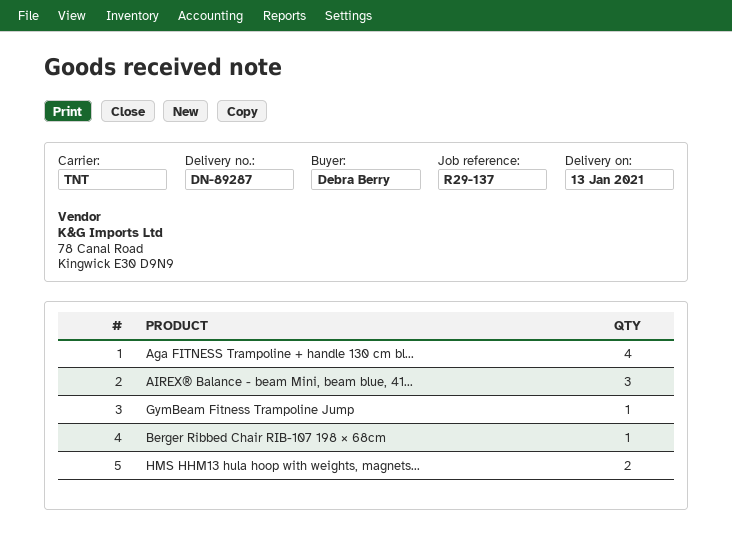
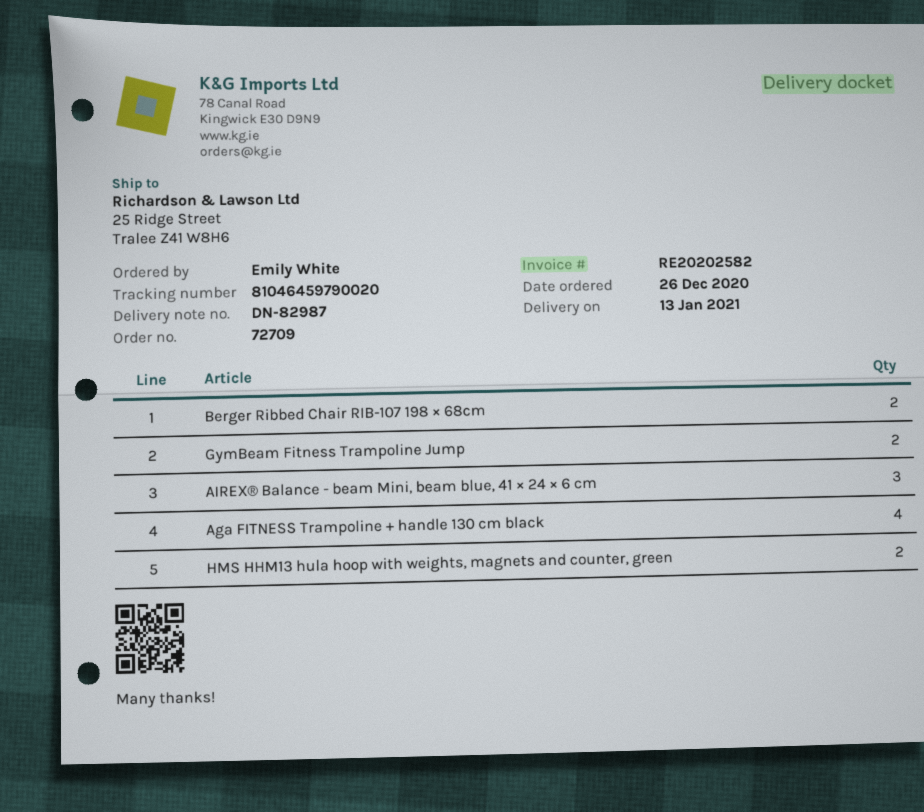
delivery note number: DN-89287 -> DN-82987
ordered by: Debra Berry -> Emily White
GymBeam Fitness Trampoline Jump: 1 -> 2
Berger Ribbed Chair RIB-107 198 × 68cm: 1 -> 2

